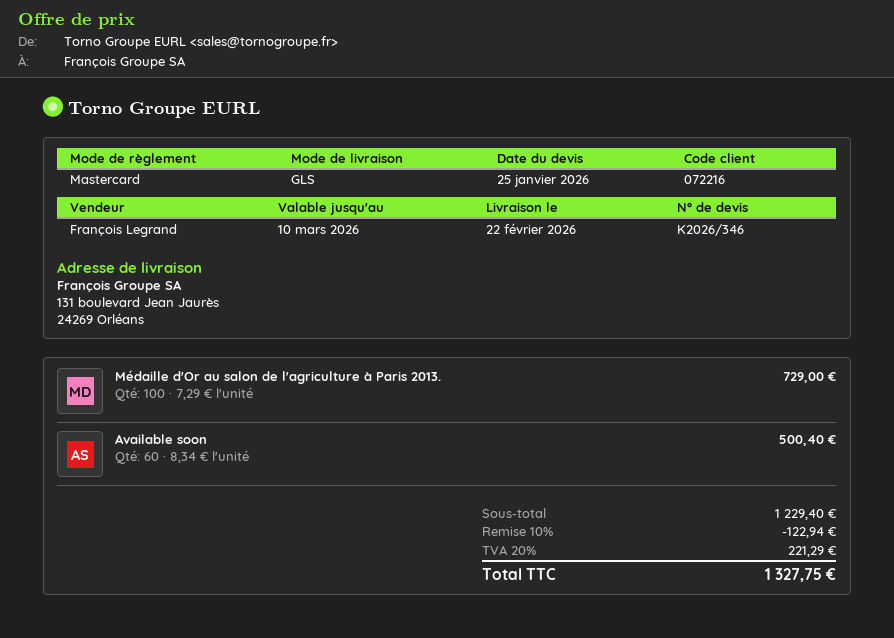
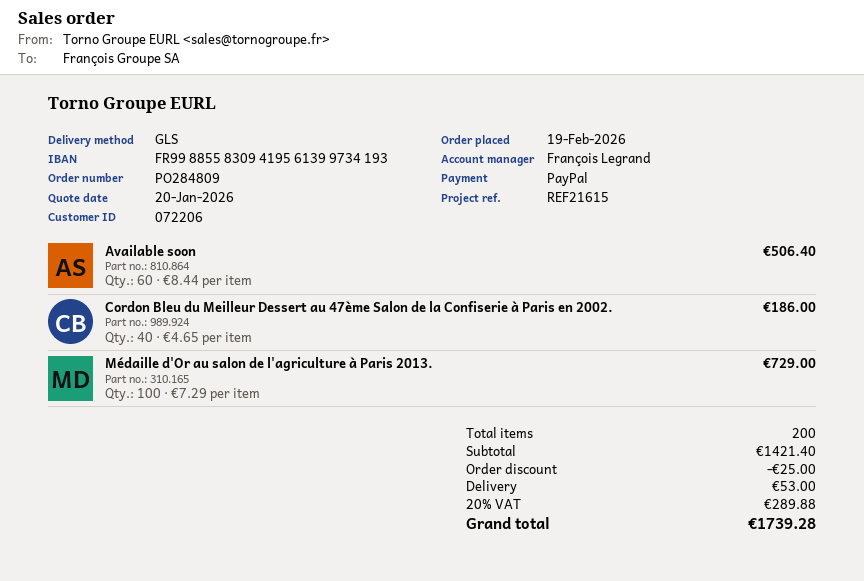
quote date: 2026-01-25 -> 2026-01-20
customer number: 072216 -> 072206
payment method: Mastercard -> PayPal
Available soon: 60 x 8.34 = 500.40 -> 60 x 8.44 = 506.40
Cordon Bleu du Meilleur Dessert au 47ème Salon de la Confiserie à Paris en 2002.: none -> 40 x 4.65 = 186.00
subtotal: 1229.40 -> 1421.40
discount: 122.94 -> 25.00
shipping: none -> 53.00
tax: 20% = 221.29 -> 20% = 289.88
total: 1327.75 -> 1739.28

